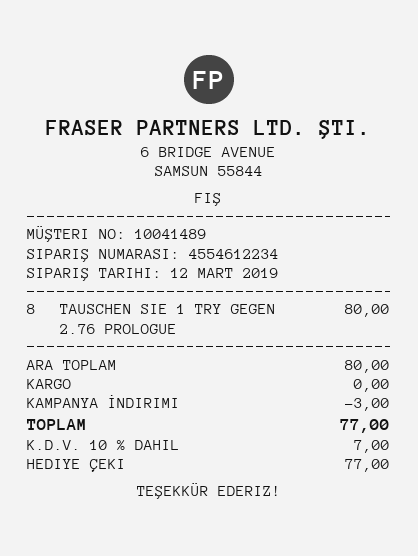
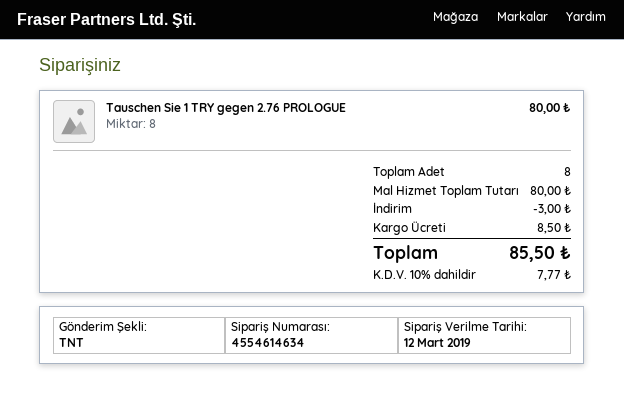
order number: 4554612234 -> 4554614634
shipping: 0.00 -> 8.50
tax: 10% = 7.00 -> 10% = 7.77
total: 77.00 -> 85.50

